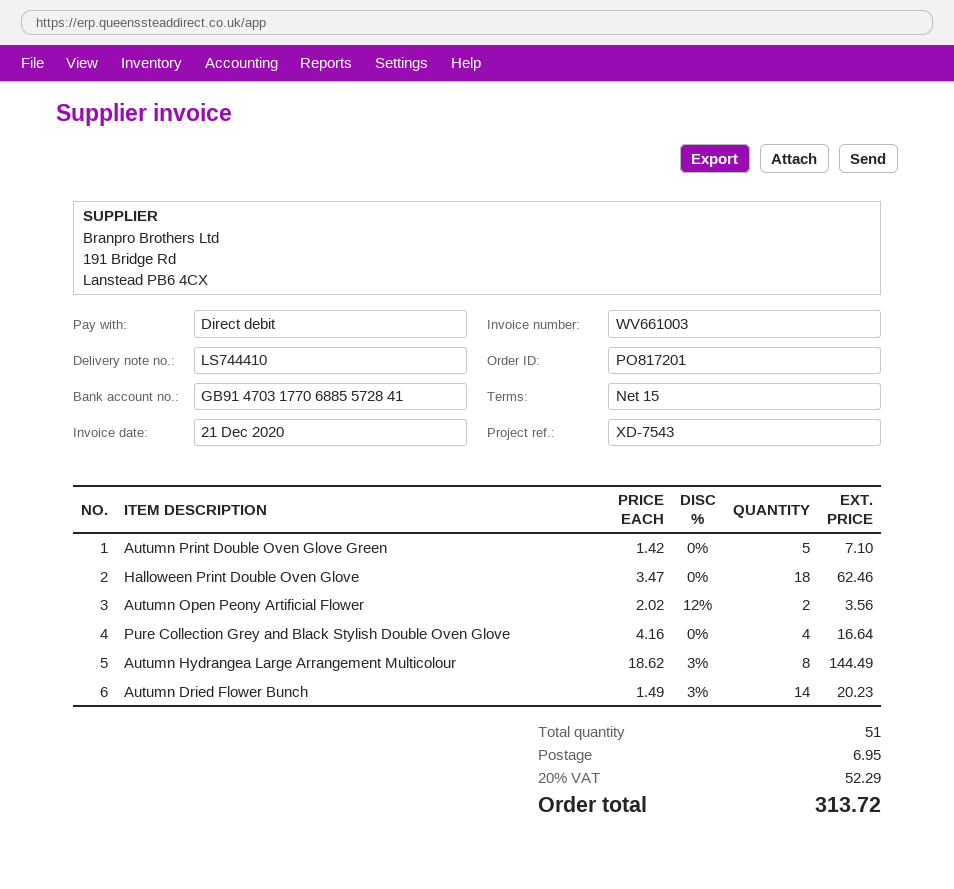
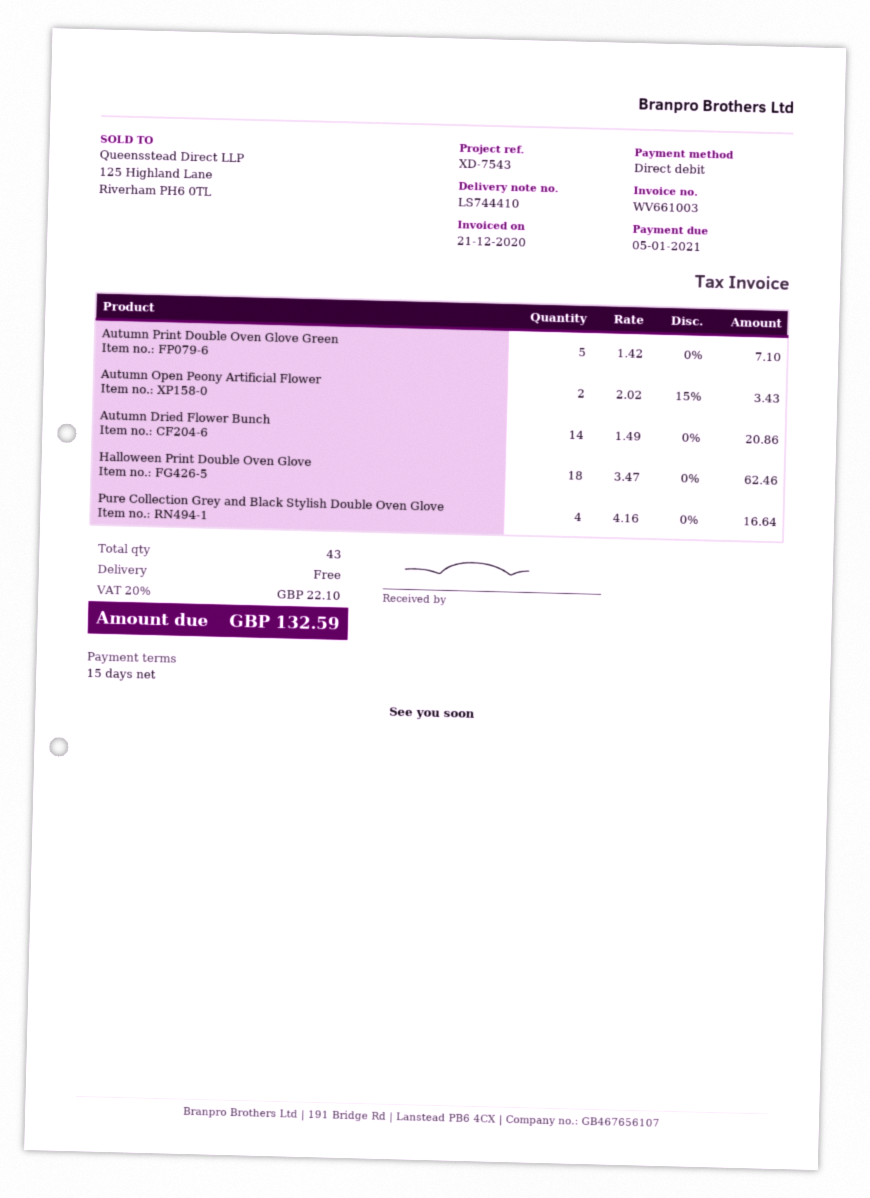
Autumn Open Peony Artificial Flower: 2 x 2.02 - 12% = 3.56 -> 2 x 2.02 - 15% = 3.43
Autumn Hydrangea Large Arrangement Multicolour: 8 x 18.62 - 3% = 144.49 -> none
Autumn Dried Flower Bunch: 14 x 1.49 - 3% = 20.23 -> 14 x 1.49 = 20.86
total quantity: 51 -> 43
shipping: 6.95 -> 0.00
tax: 20% = 52.29 -> 20% = 22.10
total: 313.72 -> 132.59

